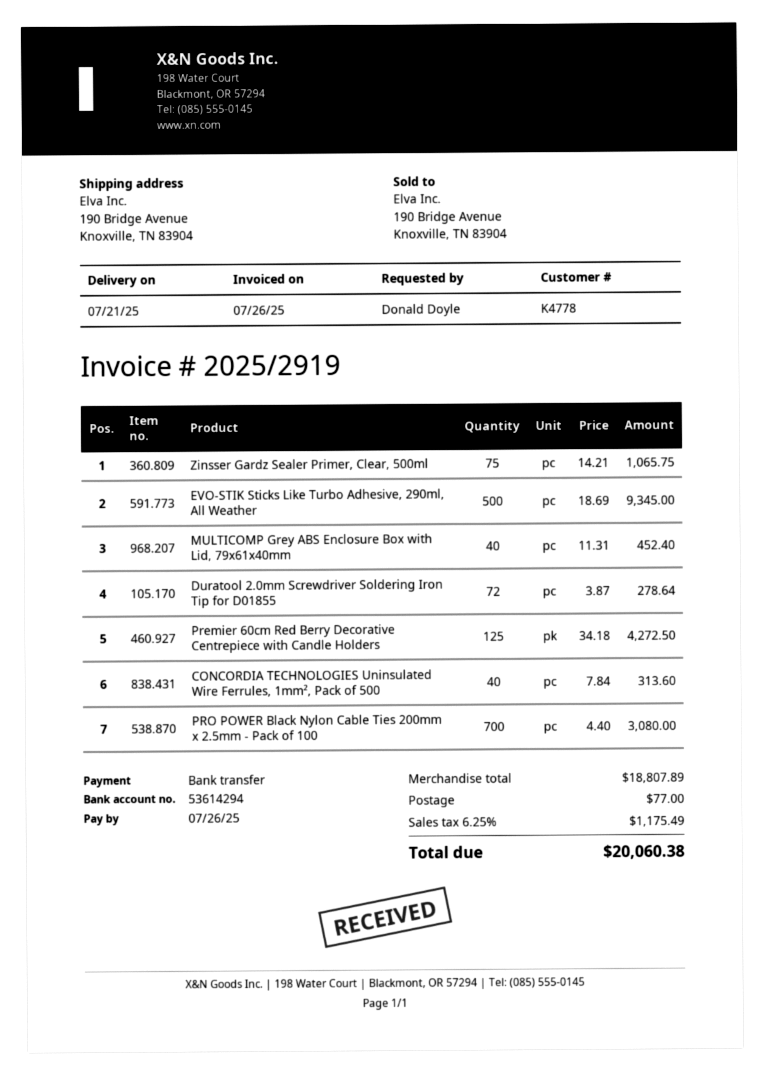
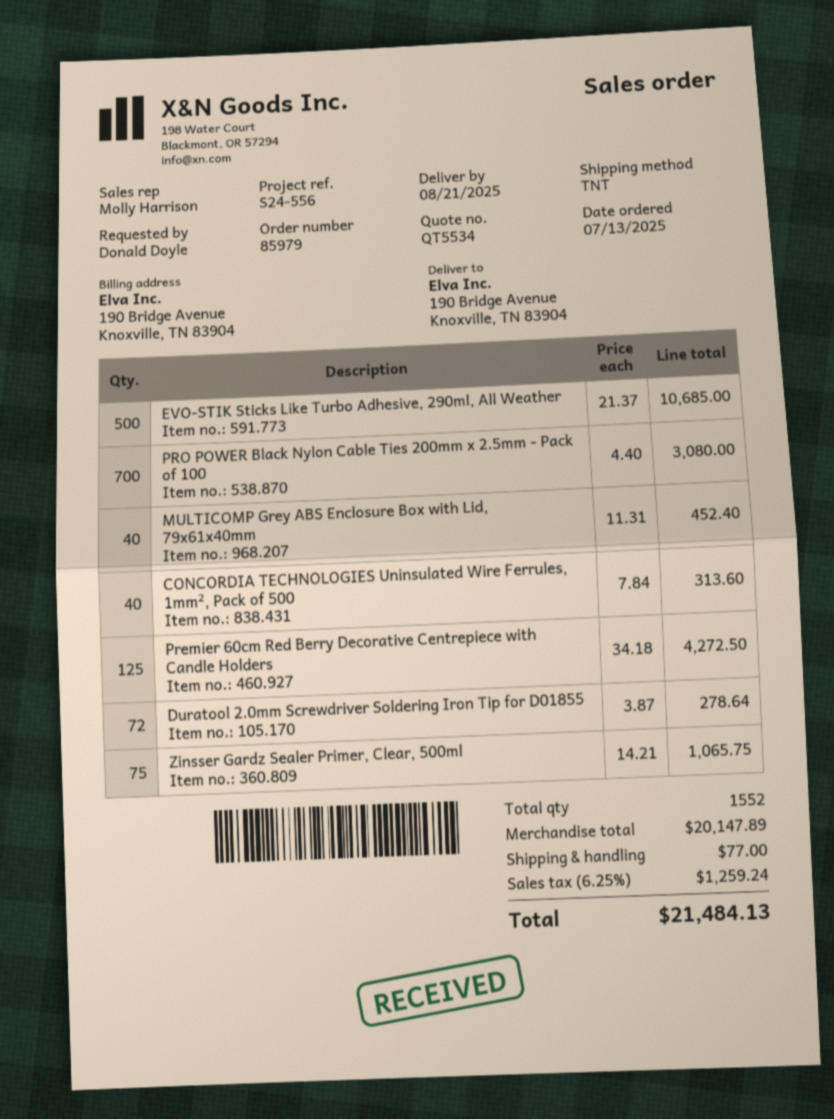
delivery date: 2025-07-21 -> 2025-08-21
EVO-STIK Sticks Like Turbo Adhesive, 290ml, All Weather: 500 x 18.69 = 9345.00 -> 500 x 21.37 = 10685.00
subtotal: 18807.89 -> 20147.89
tax: 6.25% = 1175.49 -> 6.25% = 1259.24
total: 20060.38 -> 21484.13

